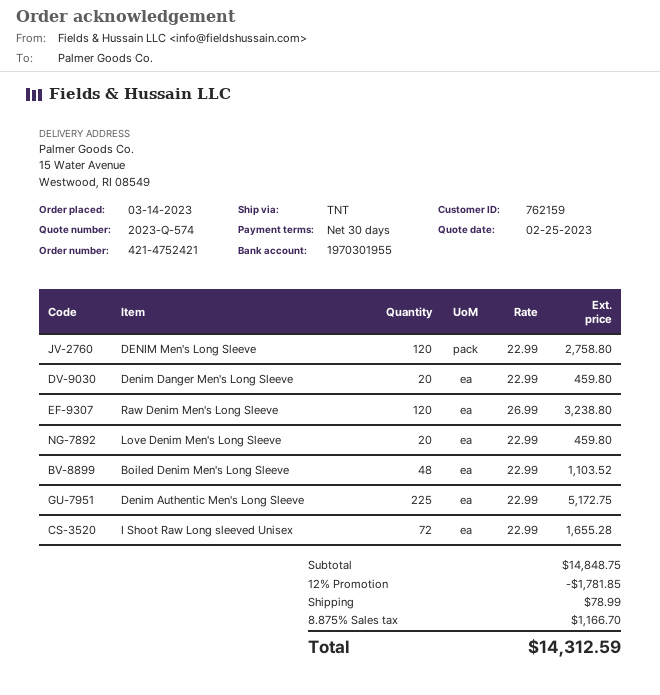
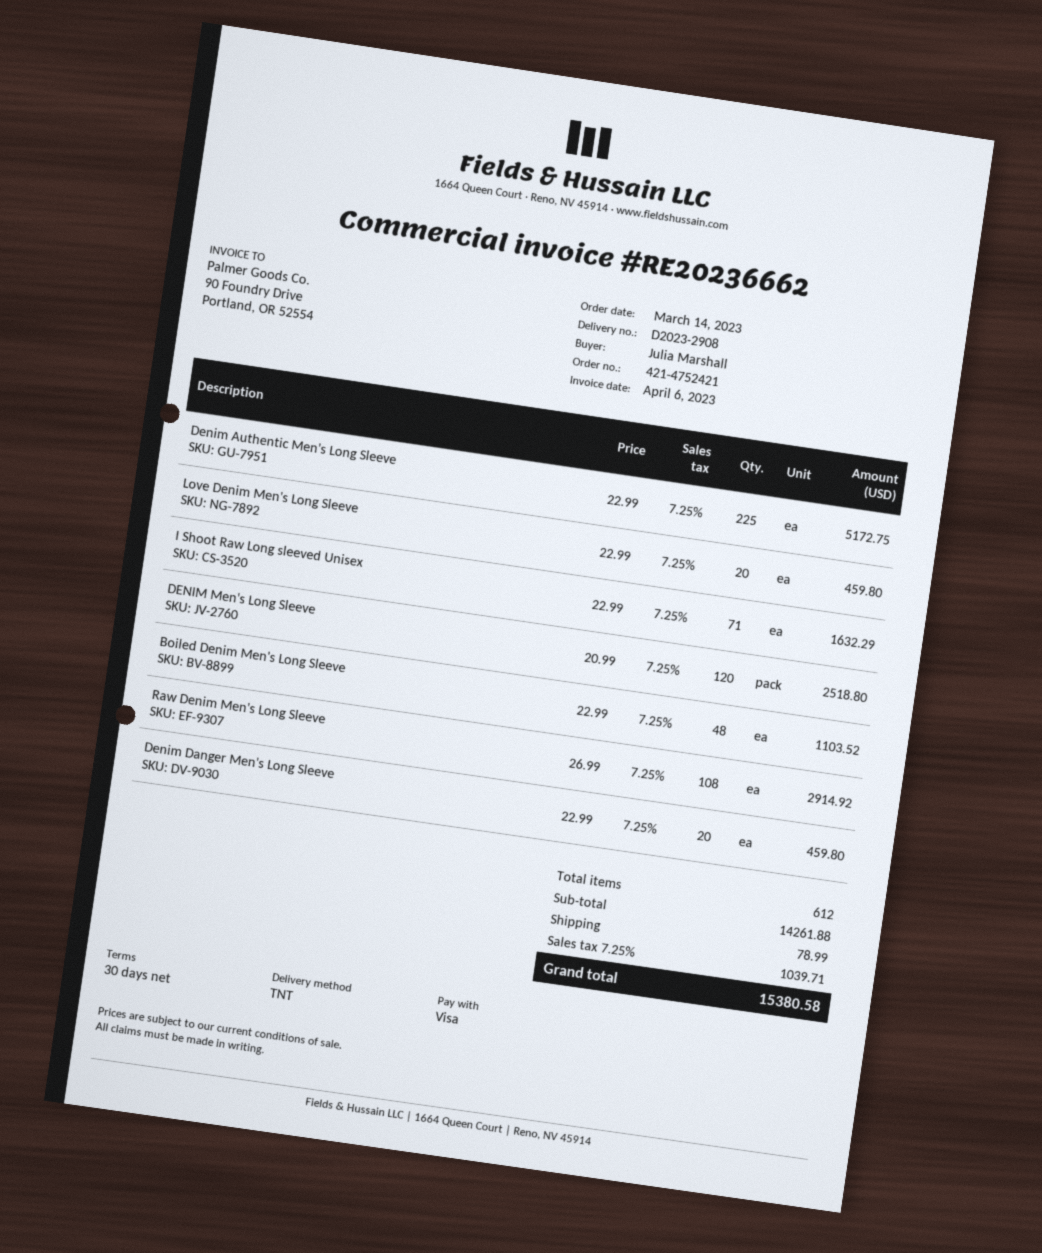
DENIM Men's Long Sleeve: 120 x 22.99 = 2758.80 -> 120 x 20.99 = 2518.80
Raw Denim Men's Long Sleeve: 120 x 26.99 = 3238.80 -> 108 x 26.99 = 2914.92
I Shoot Raw Long sleeved Unisex: 72 x 22.99 = 1655.28 -> 71 x 22.99 = 1632.29
subtotal: 14848.75 -> 14261.88
discount: 12% = 1781.85 -> none
tax: 8.875% = 1166.70 -> 7.25% = 1039.71
total: 14312.59 -> 15380.58

